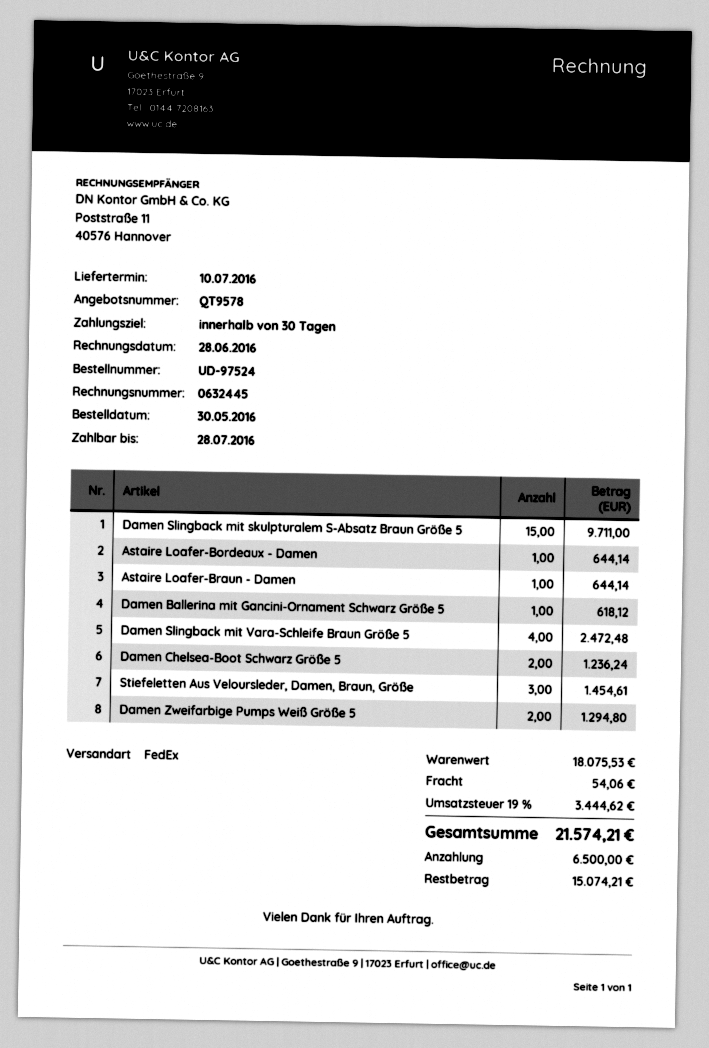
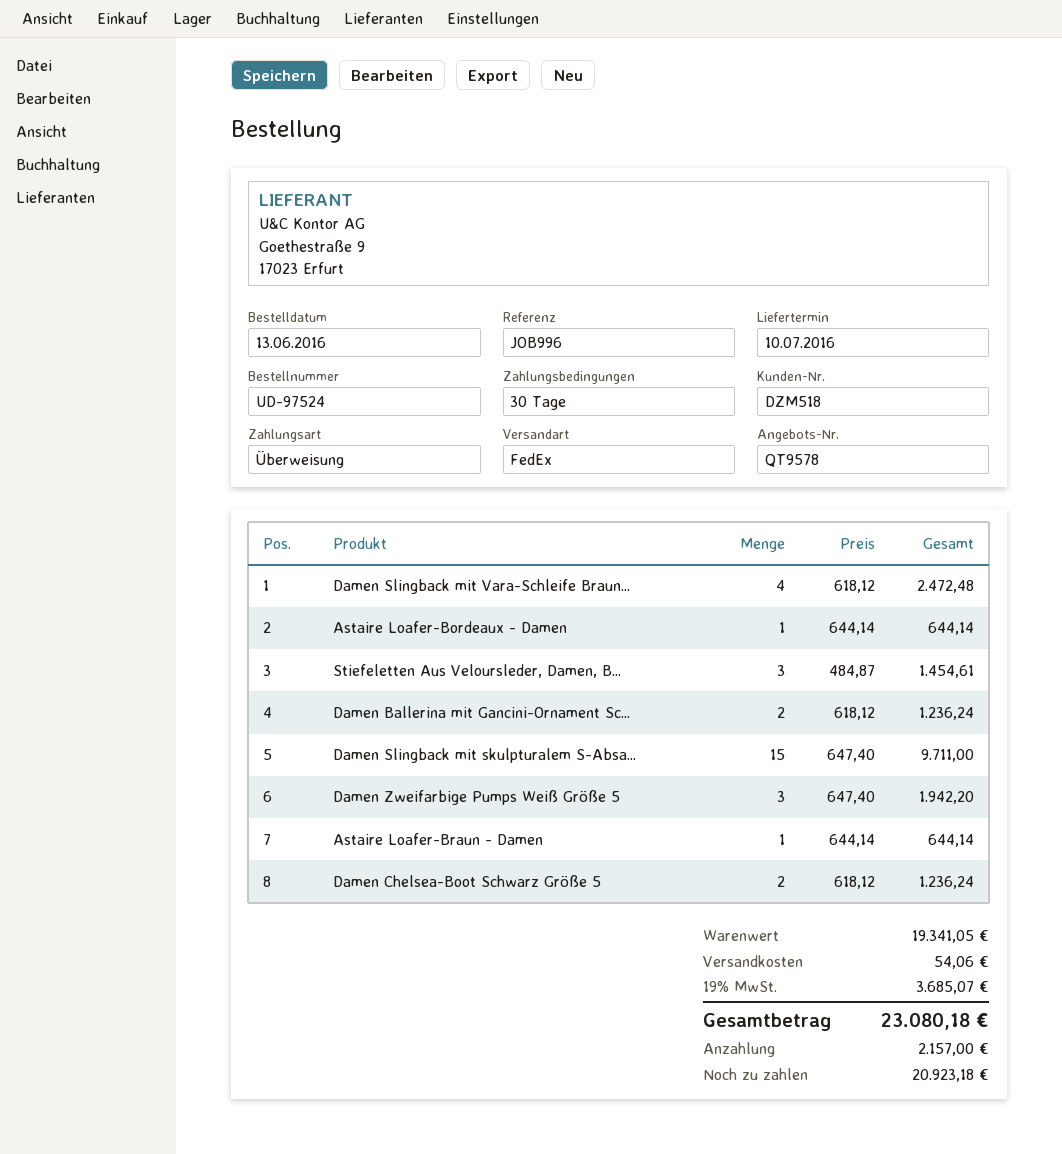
order date: 2016-05-30 -> 2016-06-13
Damen Ballerina mit Gancini-Ornament Schwarz Größe 5: 1 for 618.12 -> 2 for 1236.24
Damen Zweifarbige Pumps Weiß Größe 5: 2 for 1294.80 -> 3 for 1942.20
subtotal: 18075.53 -> 19341.05
tax: 19% = 3444.62 -> 19% = 3685.07
total: 21574.21 -> 23080.18
deposit: 6500.00 -> 2157.00
balance: 15074.21 -> 20923.18

